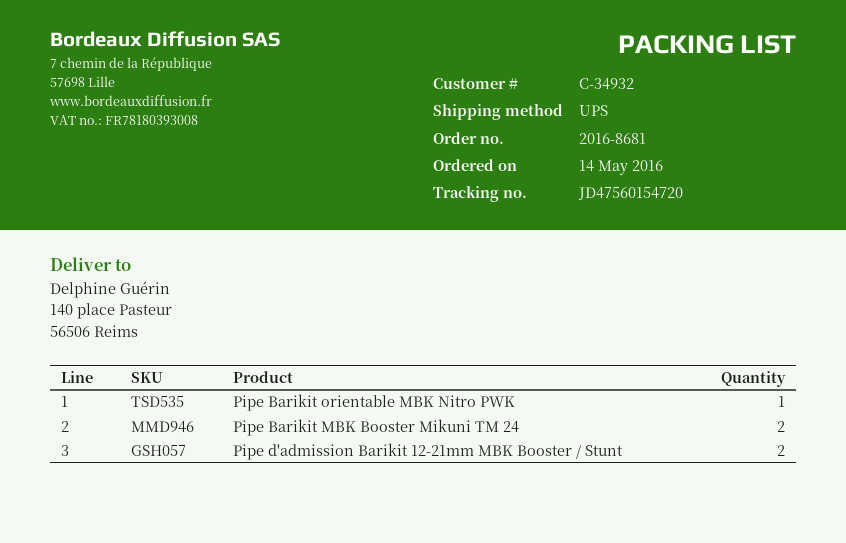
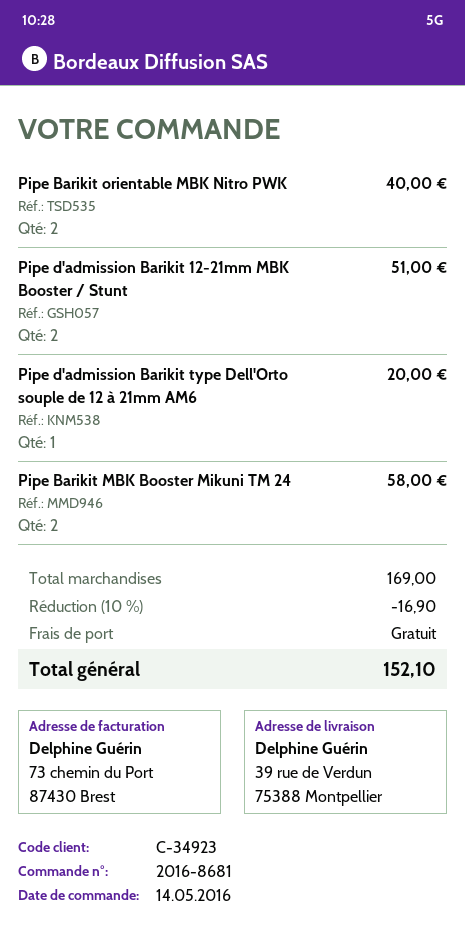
customer number: C-34932 -> C-34923
ship to: 140 place Pasteur, 56506 Reims -> 39 rue de Verdun, 75388 Montpellier
Pipe Barikit orientable MBK Nitro PWK: 1 -> 2
Pipe d'admission Barikit type Dell'Orto souple de 12 à 21mm AM6: none -> 1

